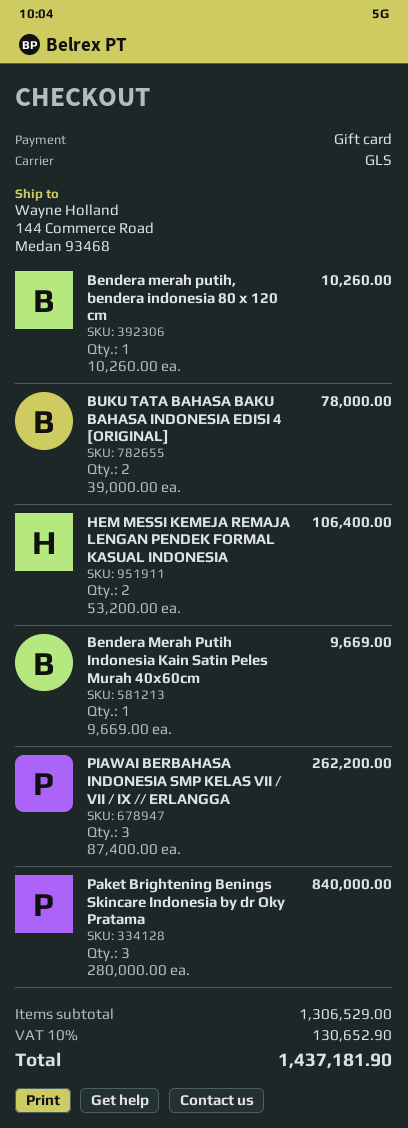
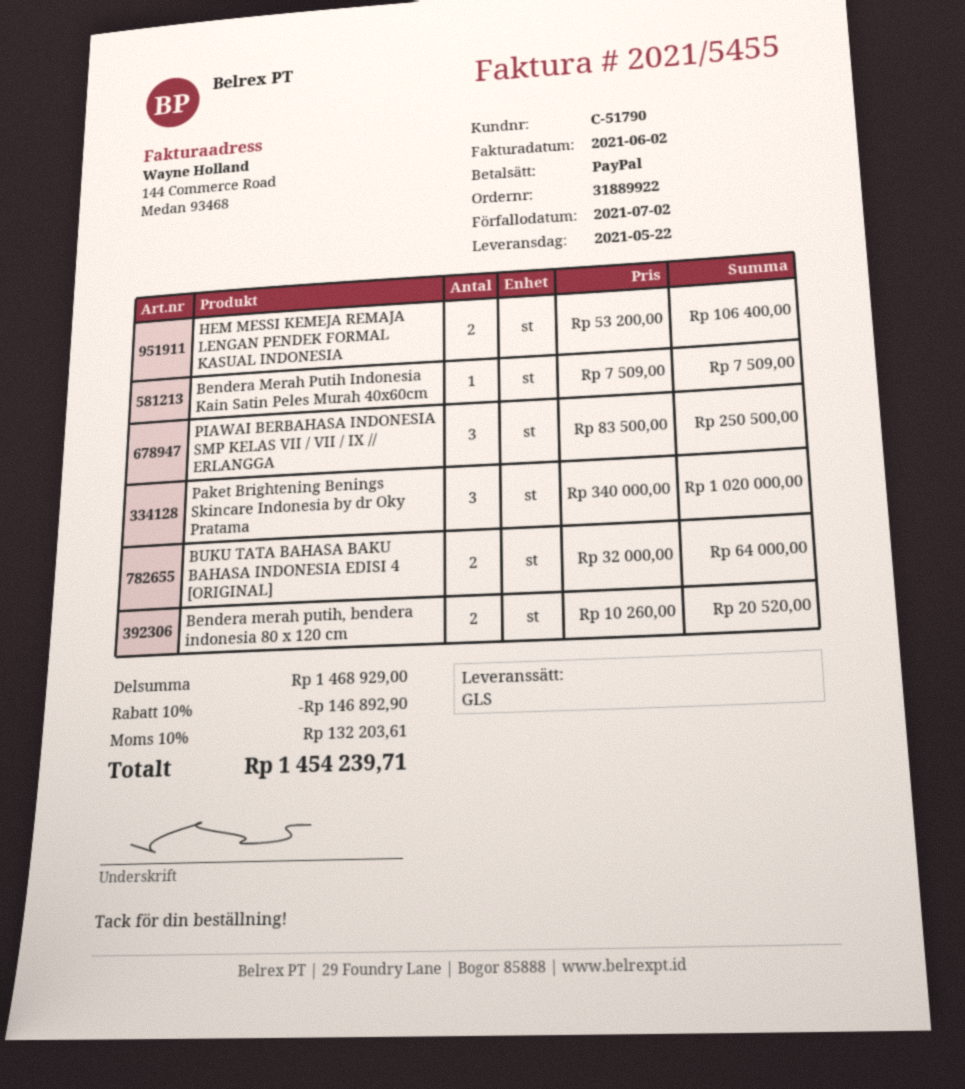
payment method: gift card -> PayPal
Bendera merah putih, bendera indonesia 80 x 120 cm: 1 x 10260.00 = 10260.00 -> 2 x 10260.00 = 20520.00
BUKU TATA BAHASA BAKU BAHASA INDONESIA EDISI 4 [ORIGINAL]: 2 x 39000.00 = 78000.00 -> 2 x 32000.00 = 64000.00
Bendera Merah Putih Indonesia Kain Satin Peles Murah 40x60cm: 1 x 9669.00 = 9669.00 -> 1 x 7509.00 = 7509.00
PIAWAI BERBAHASA INDONESIA SMP KELAS VII / VII / IX // ERLANGGA: 3 x 87400.00 = 262200.00 -> 3 x 83500.00 = 250500.00
Paket Brightening Benings Skincare Indonesia by dr Oky Pratama: 3 x 280000.00 = 840000.00 -> 3 x 340000.00 = 1020000.00
subtotal: 1306529.00 -> 1468929.00
discount: none -> 10% = 146892.90
tax: 10% = 130652.90 -> 10% = 132203.61
total: 1437181.90 -> 1454239.71

